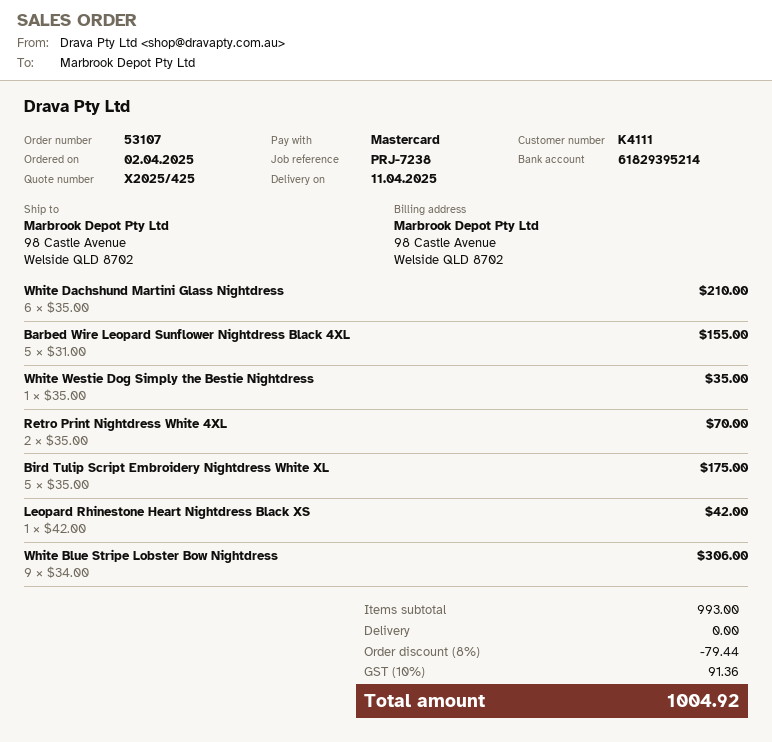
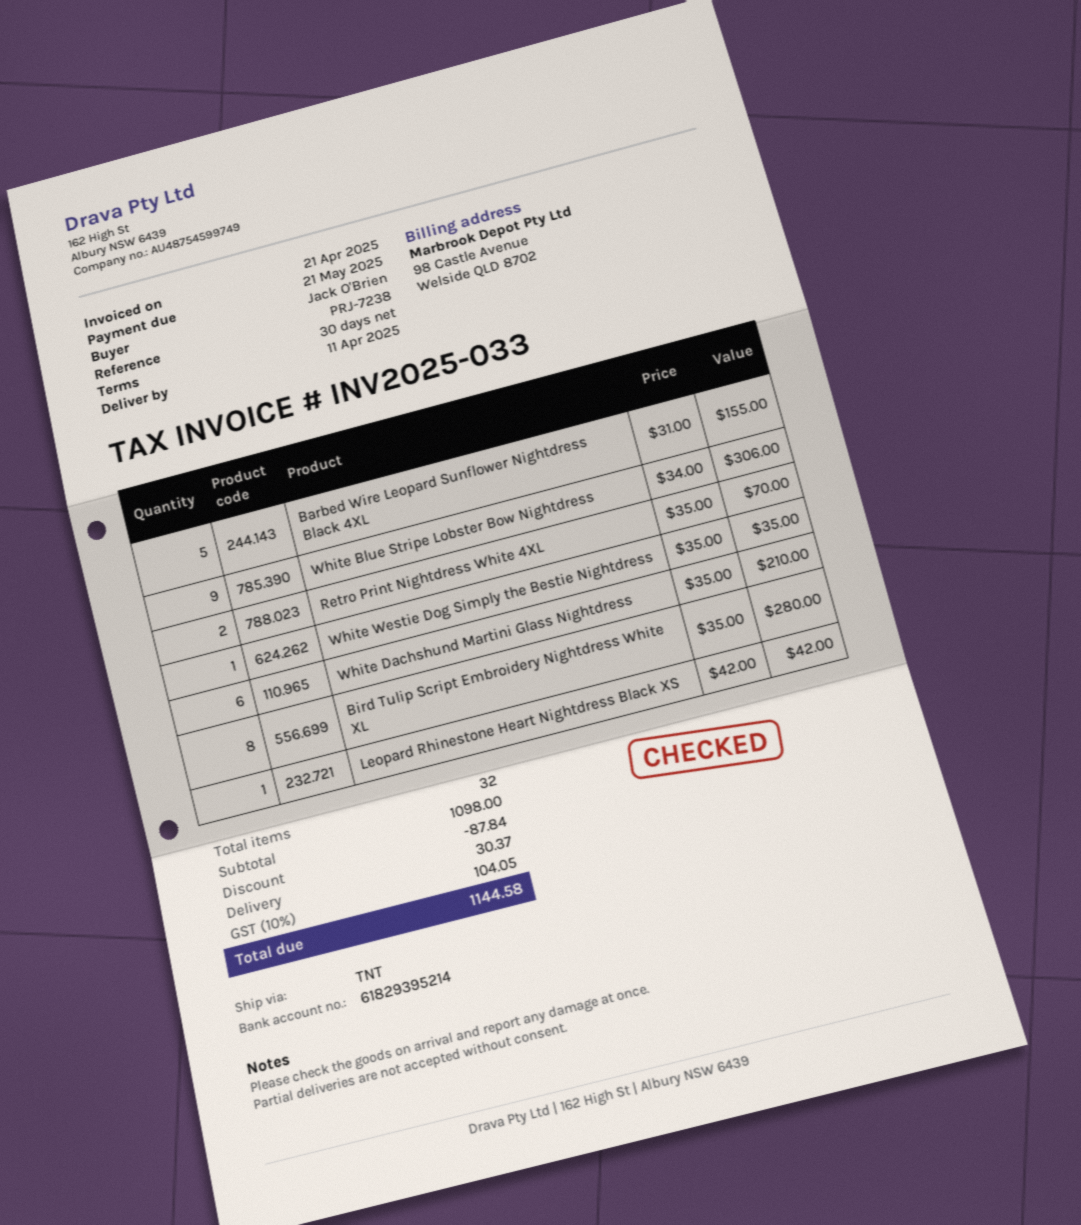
Bird Tulip Script Embroidery Nightdress White XL: 5 x 35.00 = 175.00 -> 8 x 35.00 = 280.00
subtotal: 993.00 -> 1098.00
discount: 79.44 -> 87.84
shipping: 0.00 -> 30.37
tax: 10% = 91.36 -> 10% = 104.05
total: 1004.92 -> 1144.58

